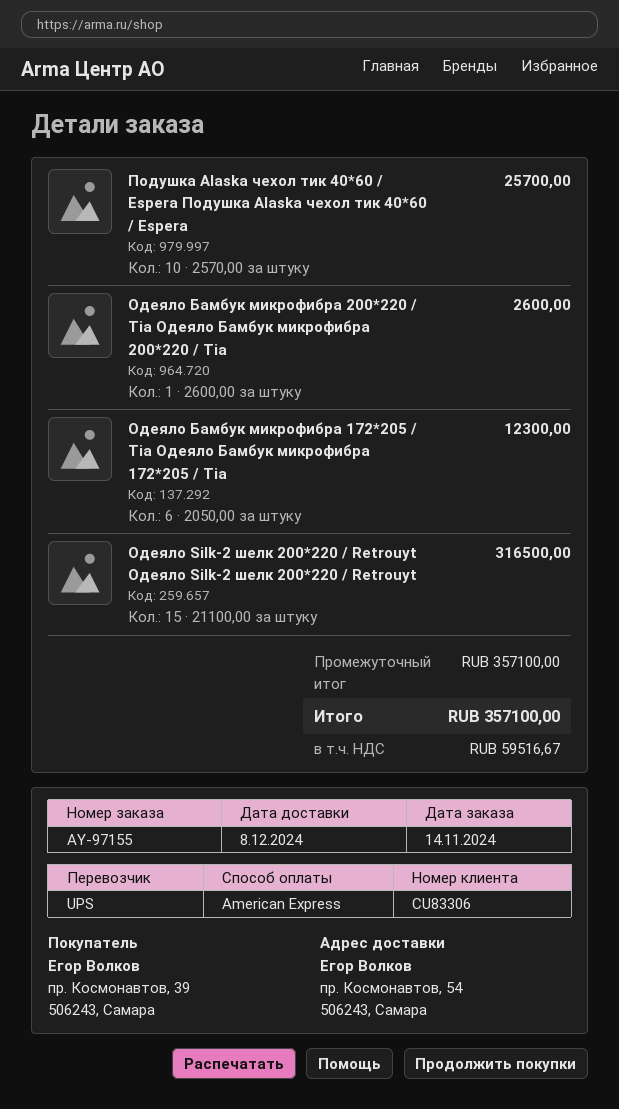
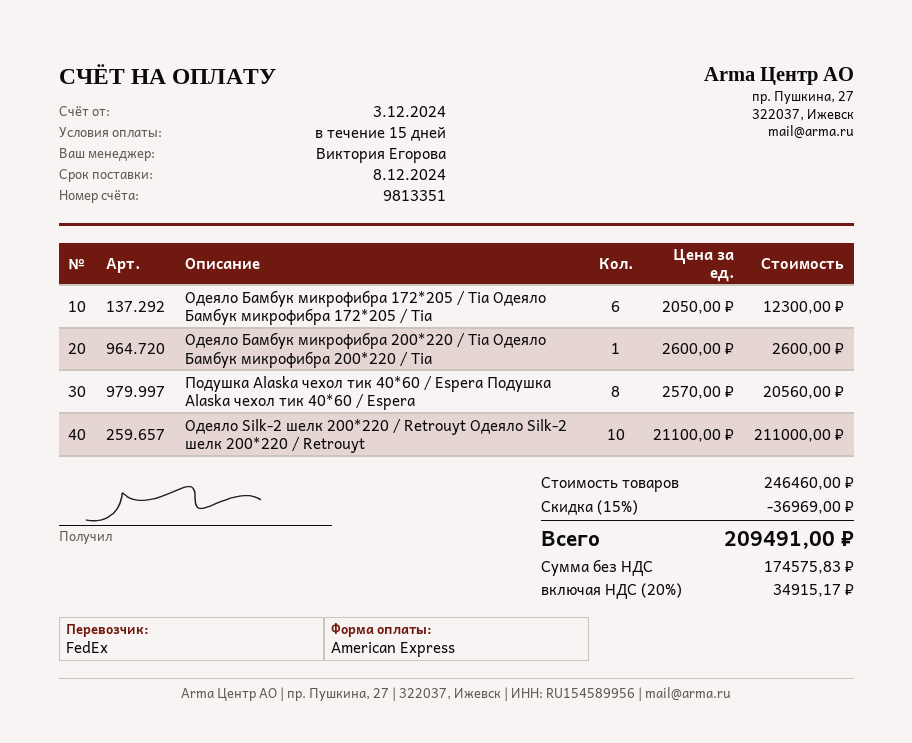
shipping method: UPS -> FedEx
Подушка Alaska чехол тик 40*60 / Espera Подушка Alaska чехол тик 40*60 / Espera: 10 x 2570.00 = 25700.00 -> 8 x 2570.00 = 20560.00
Одеяло Silk-2 шелк 200*220 / Retrouyt Одеяло Silk-2 шелк 200*220 / Retrouyt: 15 x 21100.00 = 316500.00 -> 10 x 21100.00 = 211000.00
subtotal: 357100.00 -> 246460.00
discount: none -> 15% = 36969.00
tax: 59516.67 -> 34915.17
total: 357100.00 -> 209491.00

